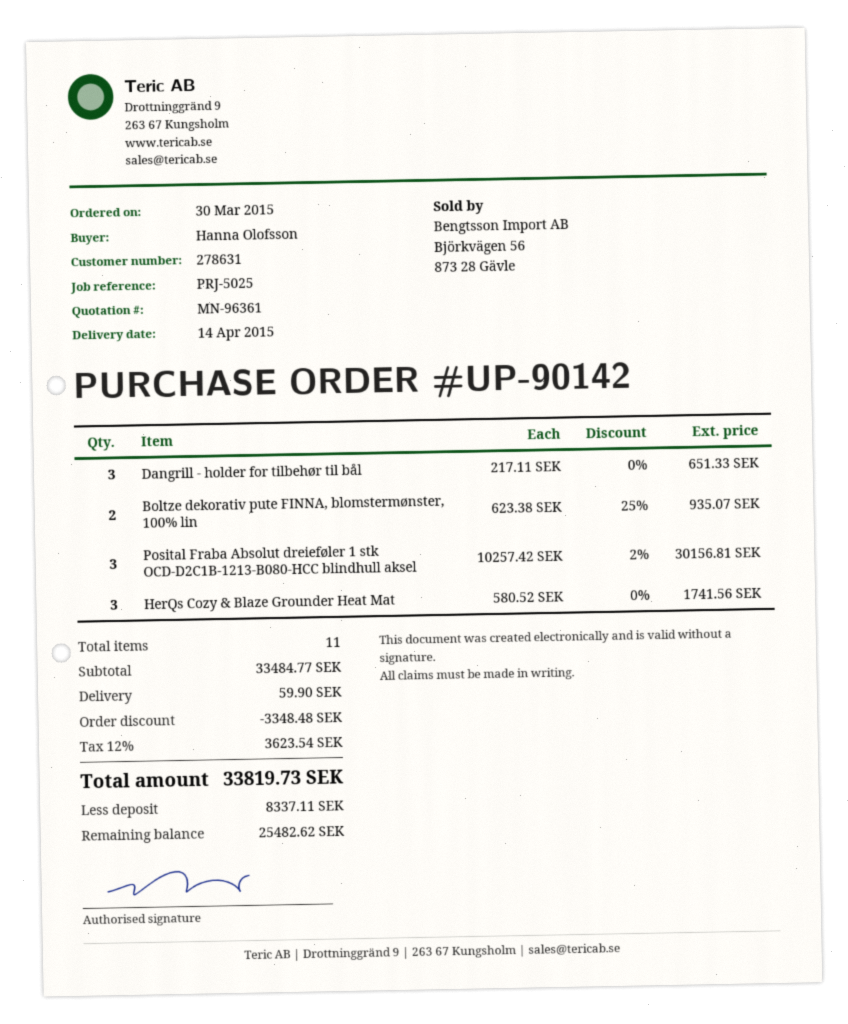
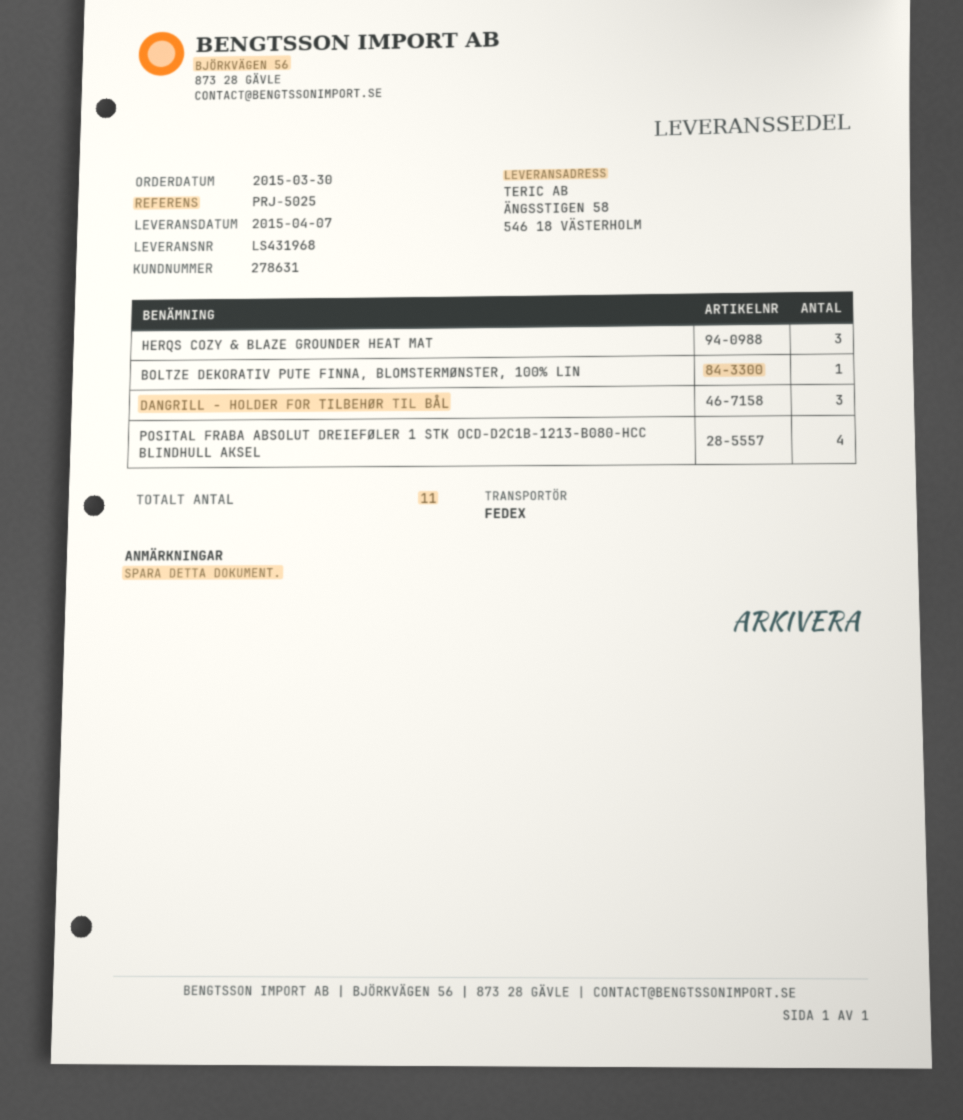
delivery date: 2015-04-14 -> 2015-04-07
Boltze dekorativ pute FINNA, blomstermønster, 100% lin: 2 -> 1
Posital Fraba Absolut dreieføler 1 stk OCD-D2C1B-1213-B080-HCC blindhull aksel: 3 -> 4

